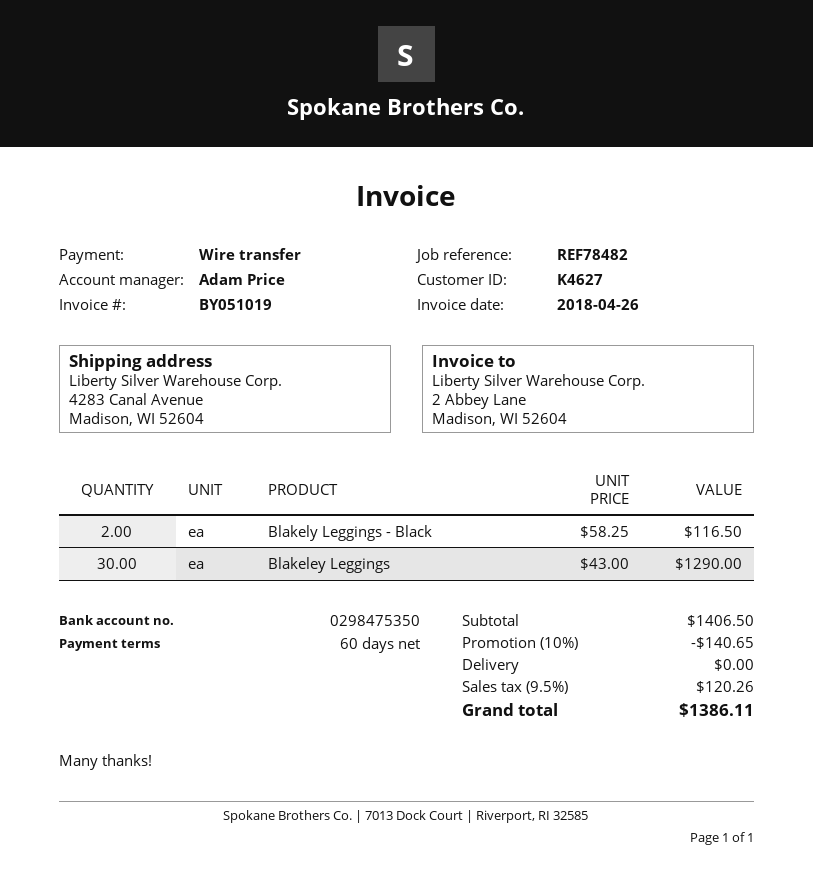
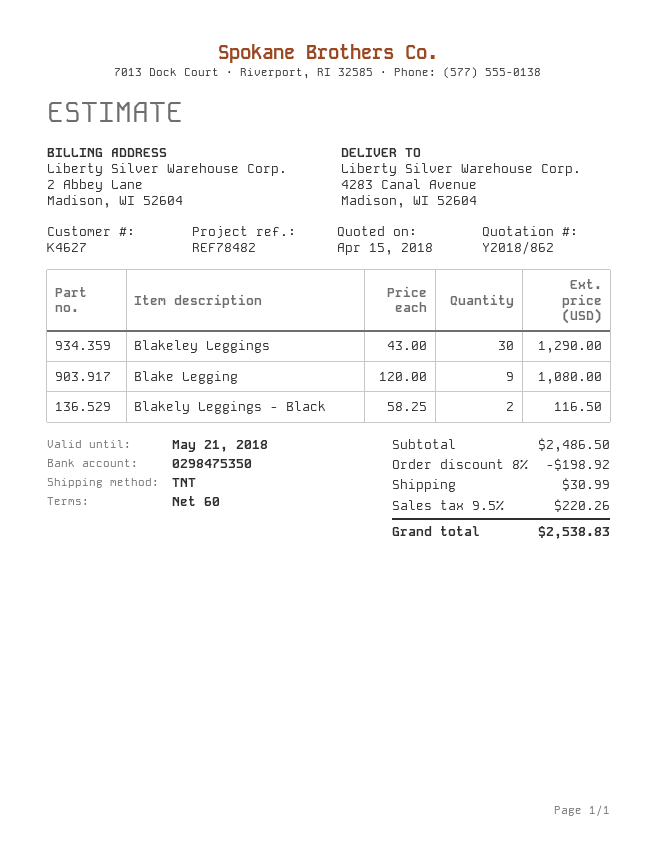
Blake Legging: none -> 9 x 120.00 = 1080.00
subtotal: 1406.50 -> 2486.50
discount: 10% = 140.65 -> 8% = 198.92
shipping: 0.00 -> 30.99
tax: 9.5% = 120.26 -> 9.5% = 220.26
total: 1386.11 -> 2538.83

